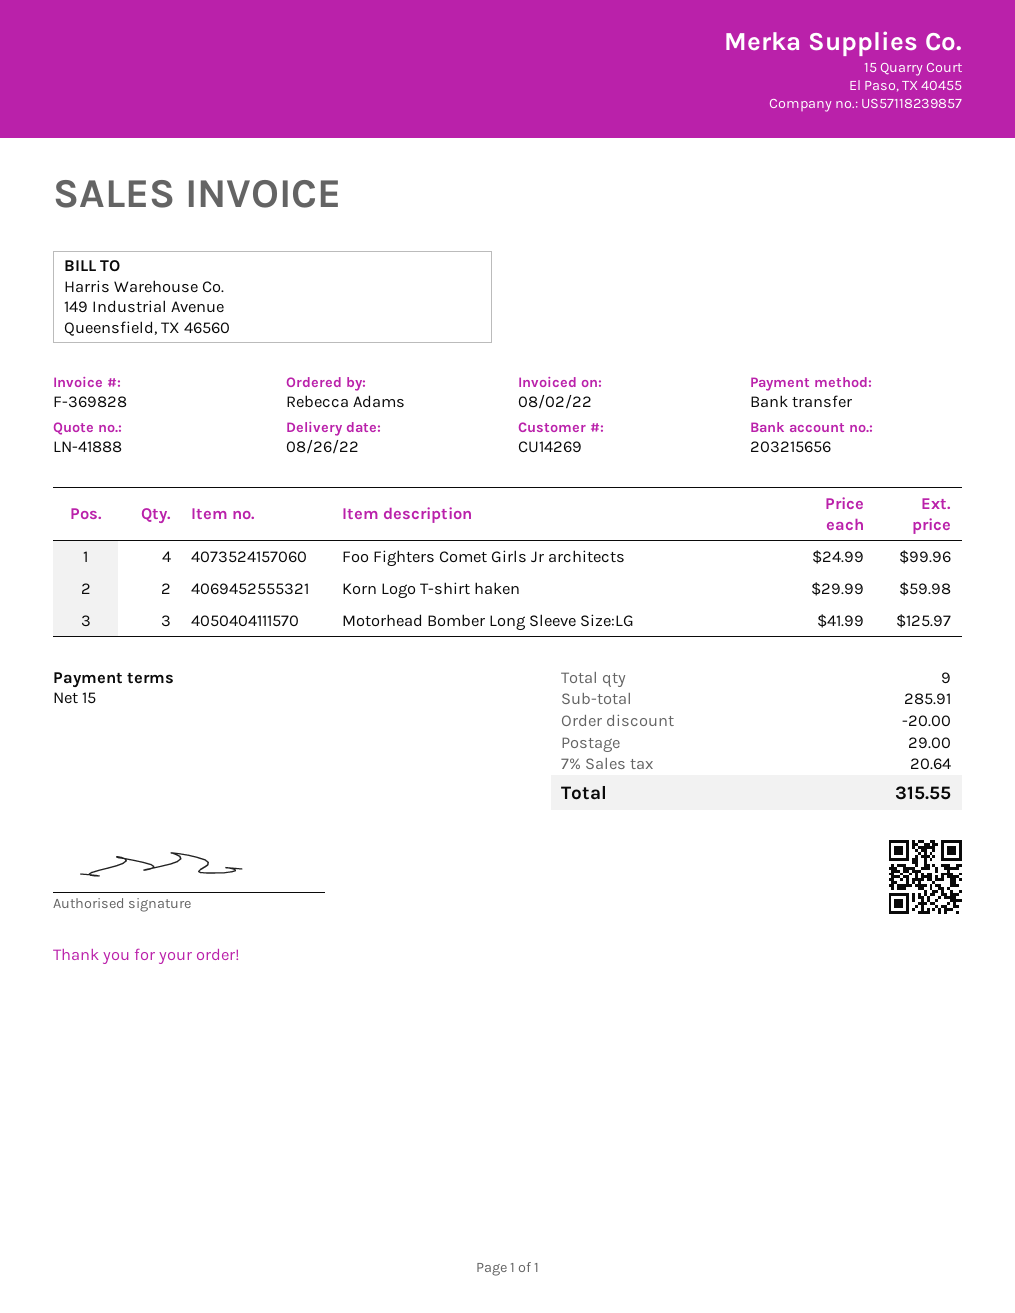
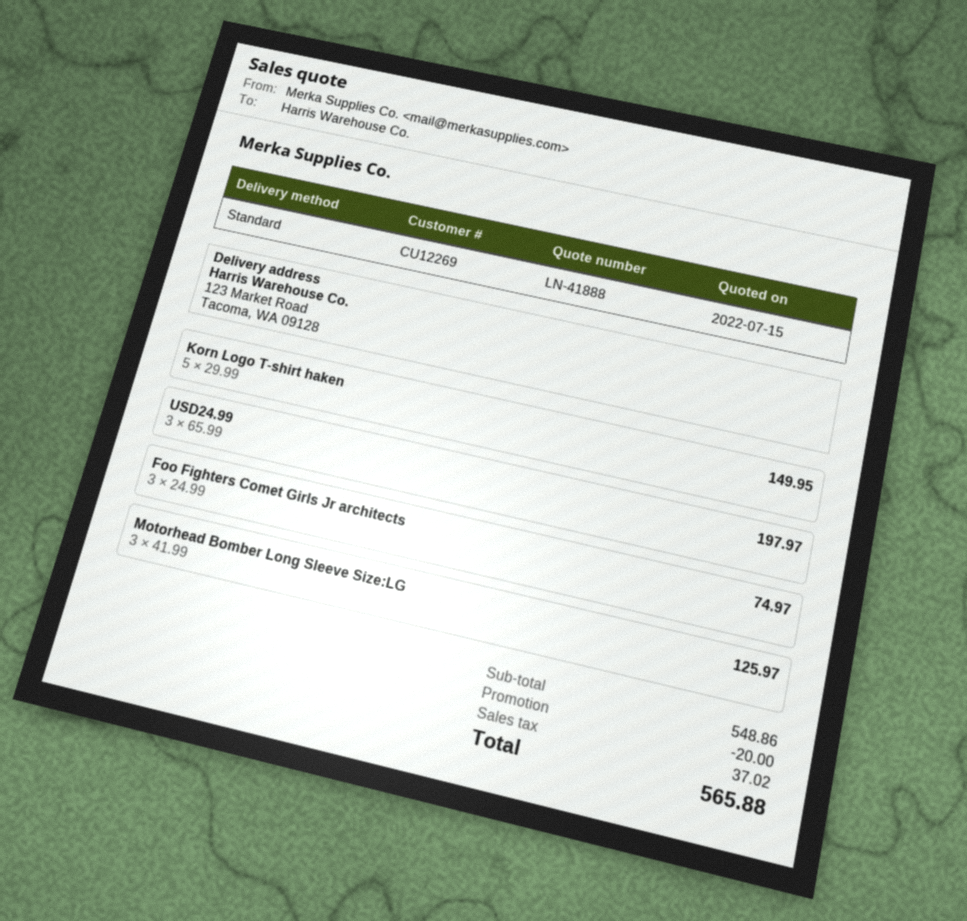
customer number: CU14269 -> CU12269
Foo Fighters Comet Girls Jr architects: 4 x 24.99 = 99.96 -> 3 x 24.99 = 74.97
Korn Logo T-shirt haken: 2 x 29.99 = 59.98 -> 5 x 29.99 = 149.95
USD24.99: none -> 3 x 65.99 = 197.97
subtotal: 285.91 -> 548.86
shipping: 29.00 -> none
tax: 20.64 -> 37.02
total: 315.55 -> 565.88

